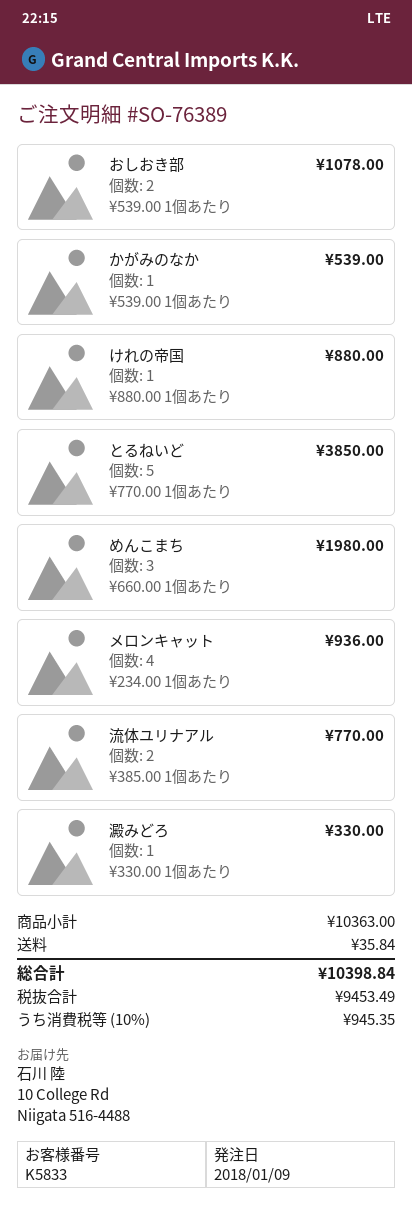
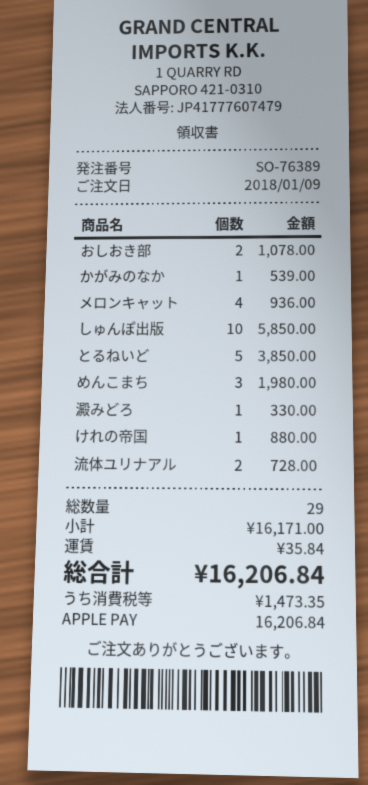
流体ユリナアル: 2 for 770.00 -> 2 for 728.00
しゅんぽ出版: none -> 10 for 5850.00
subtotal: 10363.00 -> 16171.00
tax: 945.35 -> 1473.35
total: 10398.84 -> 16206.84

